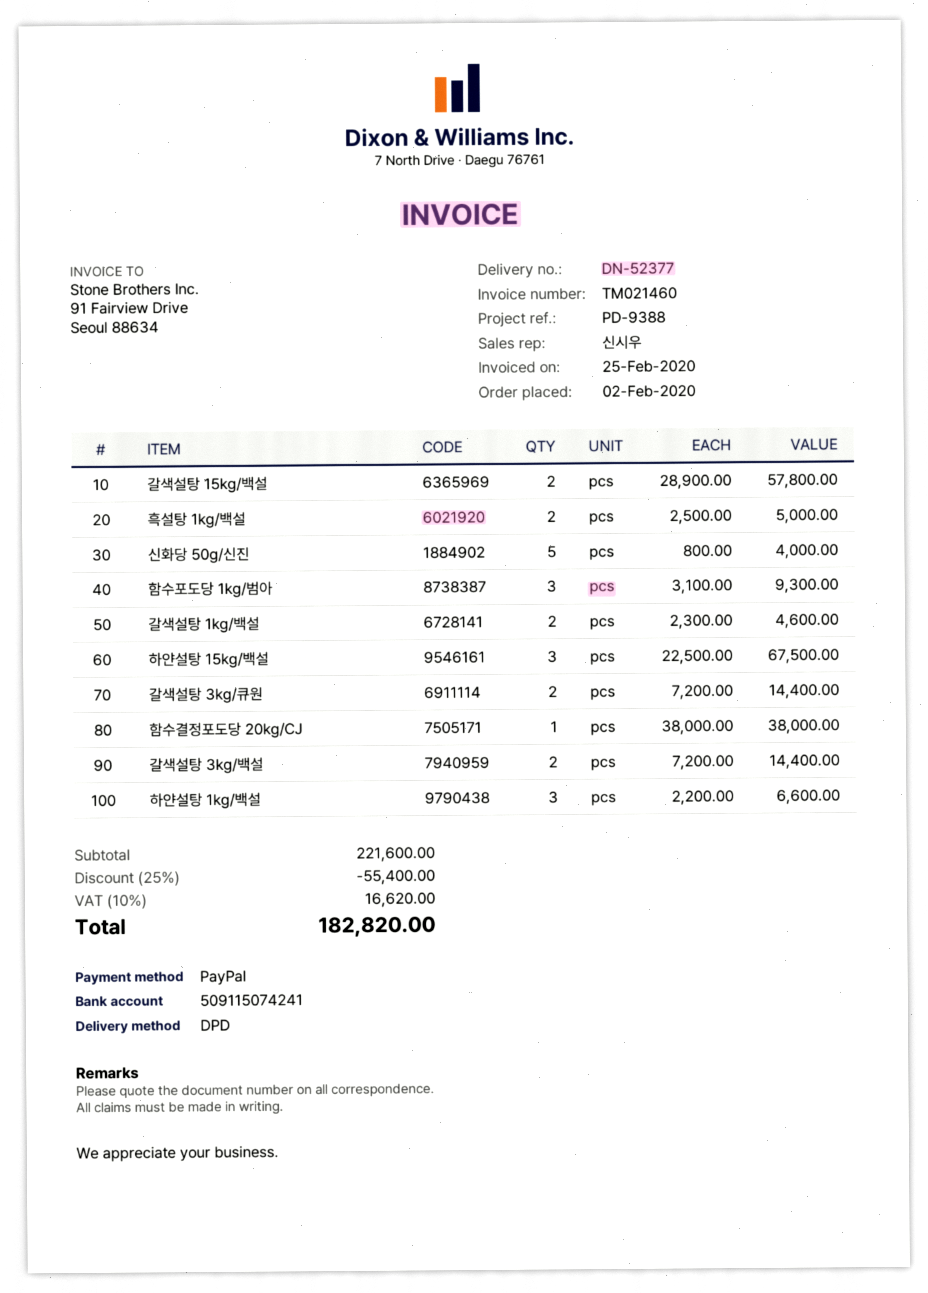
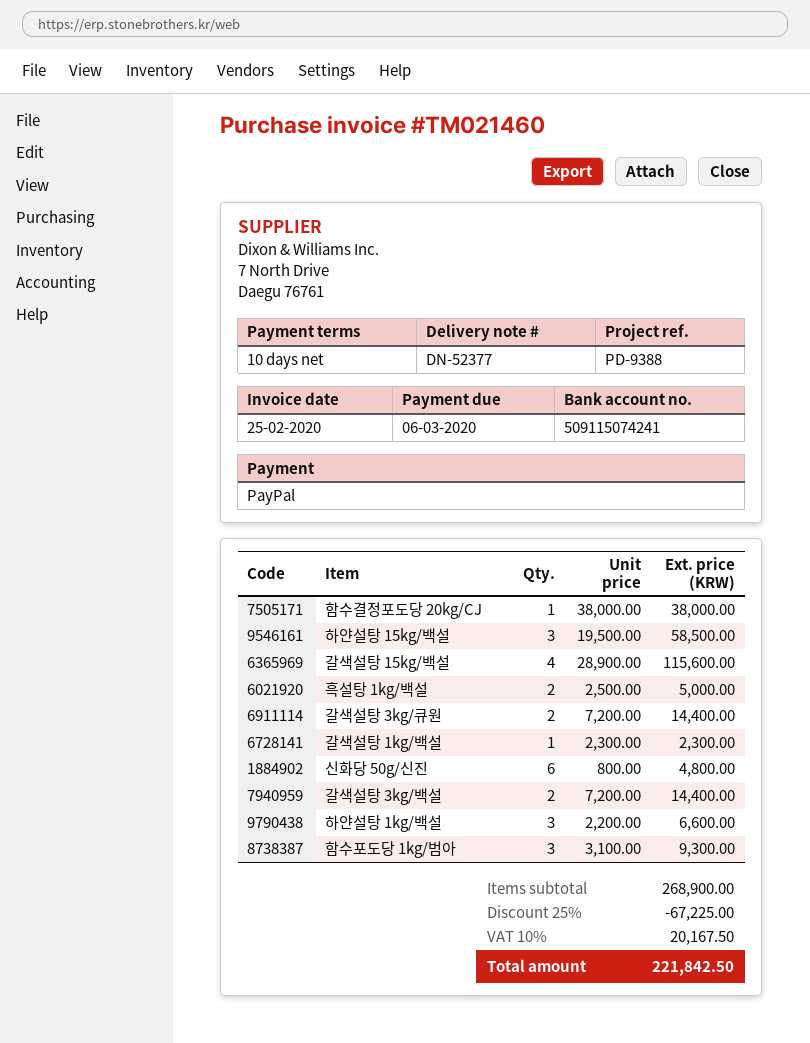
갈색설탕 15kg/백설: 2 x 28900.00 = 57800.00 -> 4 x 28900.00 = 115600.00
신화당 50g/신진: 5 x 800.00 = 4000.00 -> 6 x 800.00 = 4800.00
갈색설탕 1kg/백설: 2 x 2300.00 = 4600.00 -> 1 x 2300.00 = 2300.00
하얀설탕 15kg/백설: 3 x 22500.00 = 67500.00 -> 3 x 19500.00 = 58500.00
subtotal: 221600.00 -> 268900.00
discount: 25% = 55400.00 -> 25% = 67225.00
tax: 10% = 16620.00 -> 10% = 20167.50
total: 182820.00 -> 221842.50

